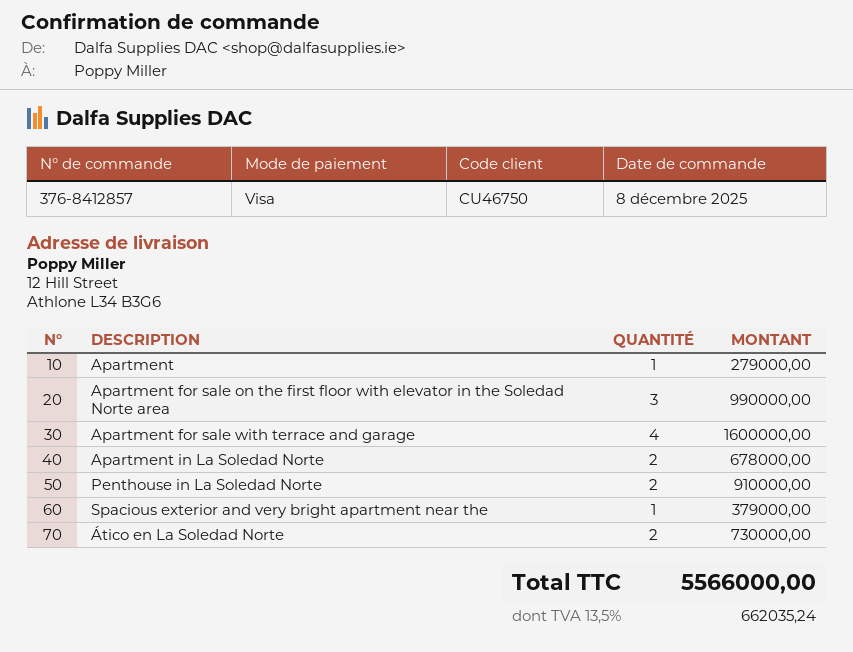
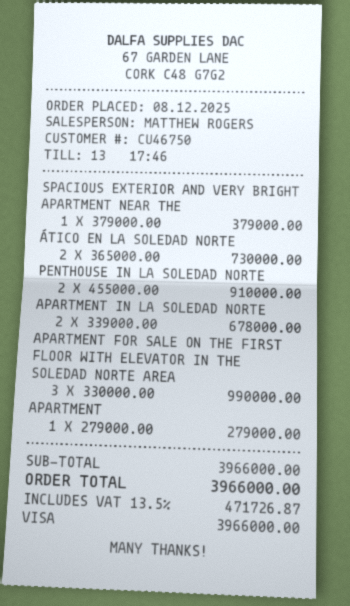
Apartment for sale with terrace and garage: 4 for 1600000.00 -> none
tax: 13.5% = 662035.24 -> 13.5% = 471726.87
total: 5566000.00 -> 3966000.00

